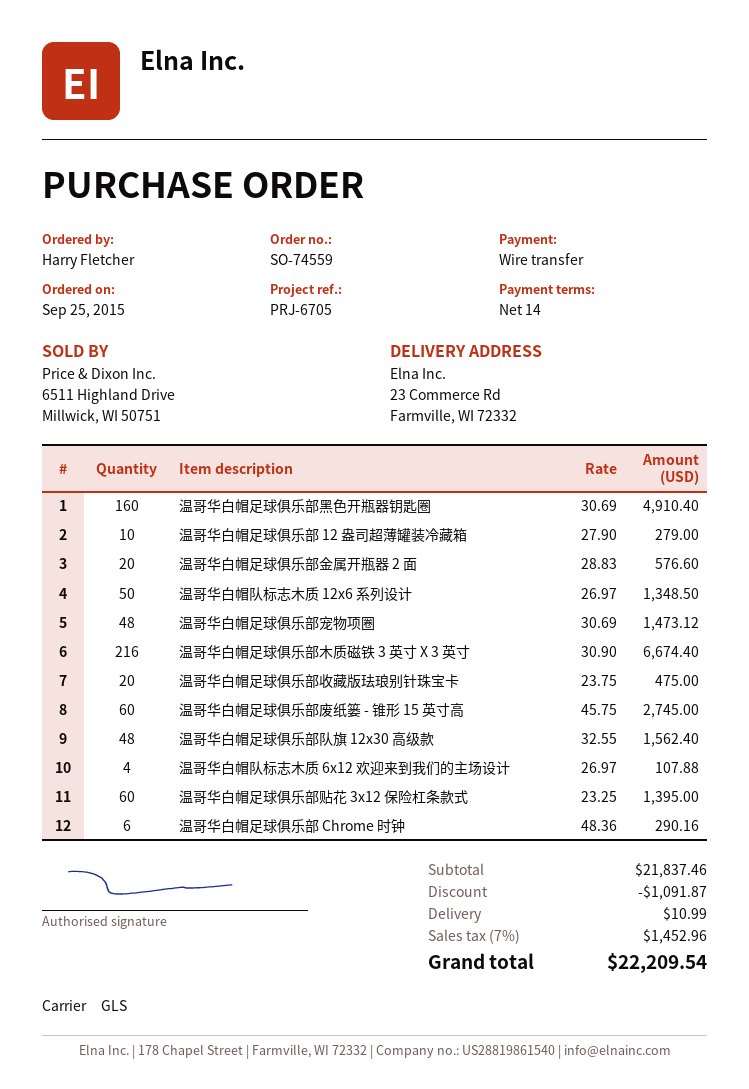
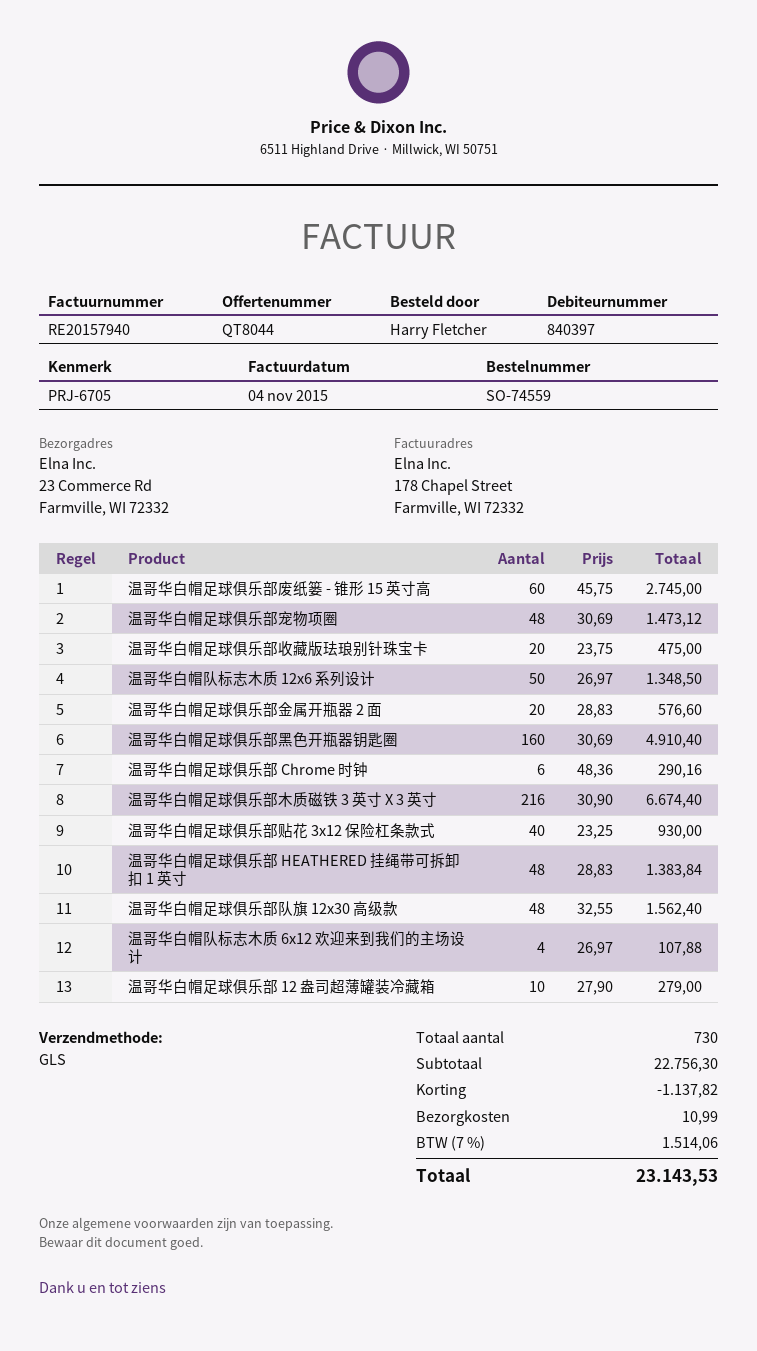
温哥华白帽足球俱乐部贴花 3x12 保险杠条款式: 60 x 23.25 = 1395.00 -> 40 x 23.25 = 930.00
温哥华白帽足球俱乐部 HEATHERED 挂绳带可拆卸扣 1 英寸: none -> 48 x 28.83 = 1383.84
subtotal: 21837.46 -> 22756.30
discount: 1091.87 -> 1137.82
tax: 7% = 1452.96 -> 7% = 1514.06
total: 22209.54 -> 23143.53

